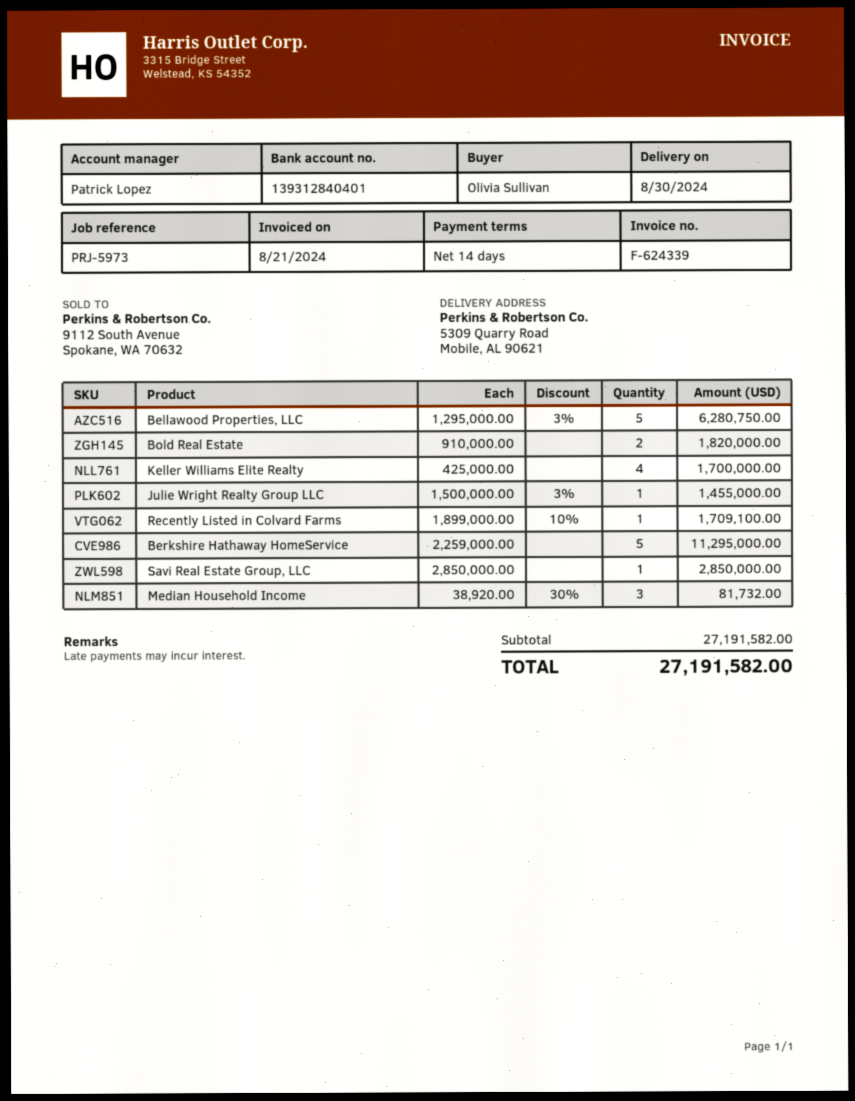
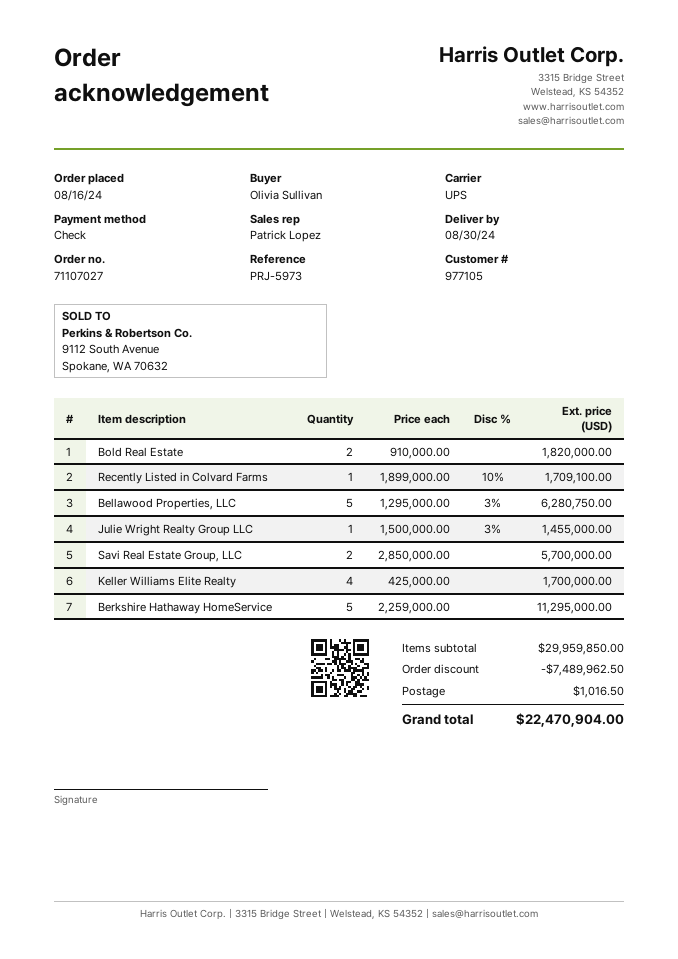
Savi Real Estate Group, LLC: 1 x 2850000.00 = 2850000.00 -> 2 x 2850000.00 = 5700000.00
Median Household Income: 3 x 38920.00 - 30% = 81732.00 -> none
subtotal: 27191582.00 -> 29959850.00
discount: none -> 7489962.50
shipping: none -> 1016.50
total: 27191582.00 -> 22470904.00

